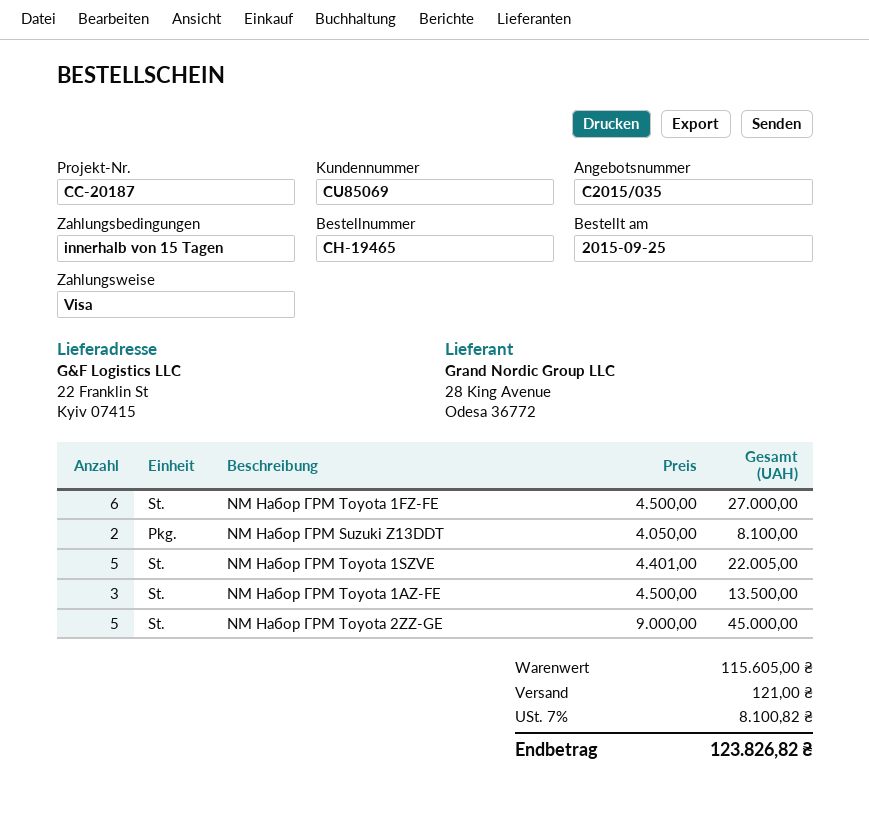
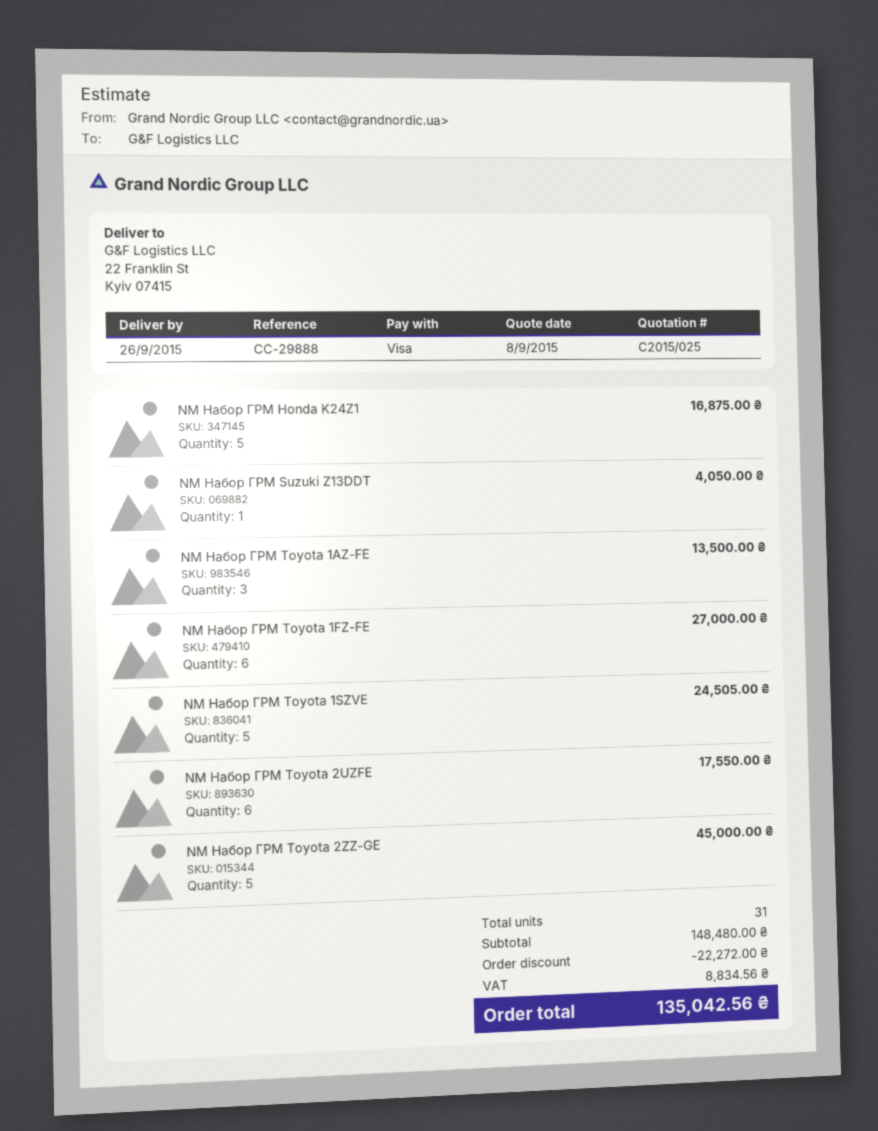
quote number: C2015/035 -> C2015/025
reference: CC-20187 -> CC-29888
NM Набор ГРМ Suzuki Z13DDT: 2 for 8100.00 -> 1 for 4050.00
NM Набор ГРМ Toyota 1SZVE: 5 for 22005.00 -> 5 for 24505.00
NM Набор ГРМ Honda K24Z1: none -> 5 for 16875.00
NM Набор ГРМ Toyota 2UZFE: none -> 6 for 17550.00
subtotal: 115605.00 -> 148480.00
discount: none -> 22272.00
shipping: 121.00 -> none
tax: 8100.82 -> 8834.56
total: 123826.82 -> 135042.56

